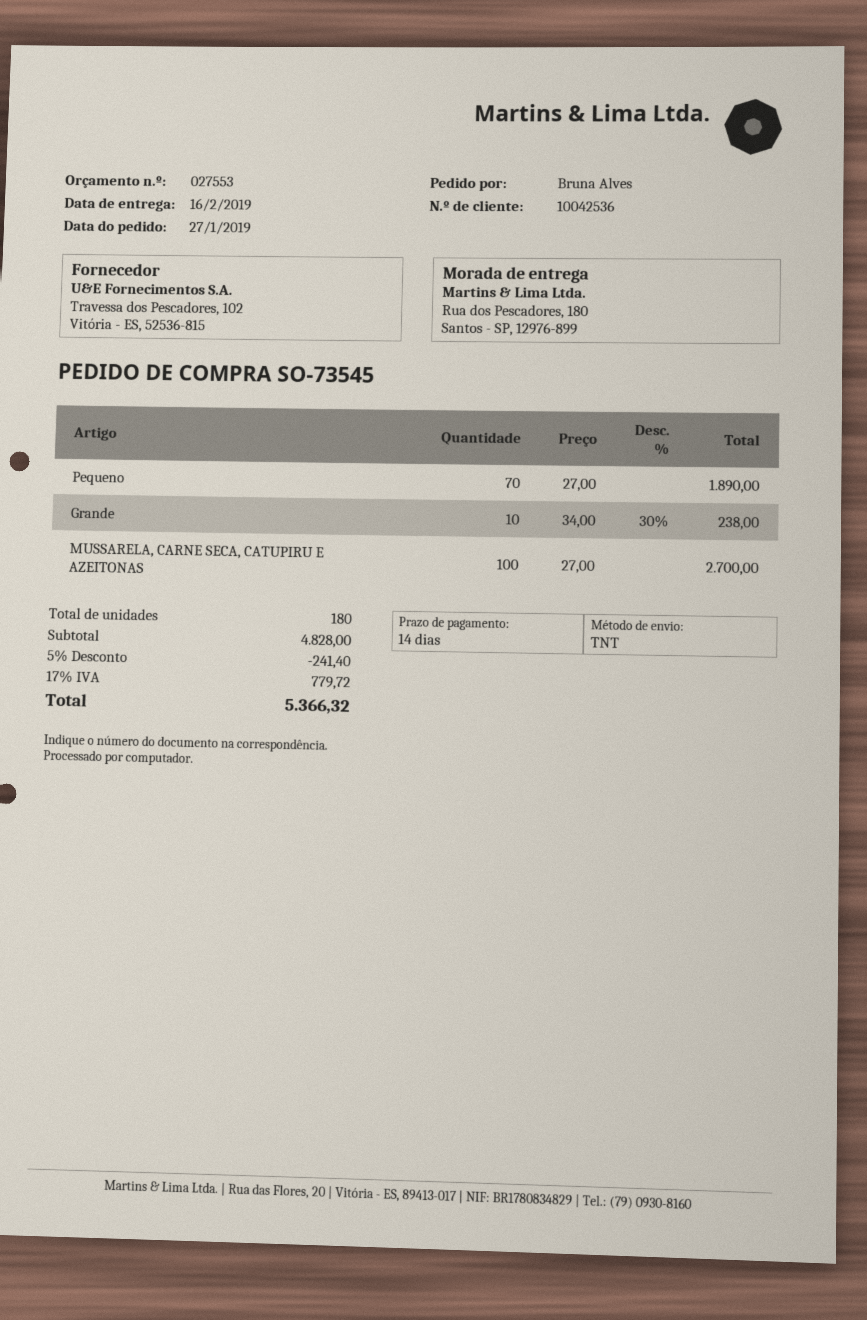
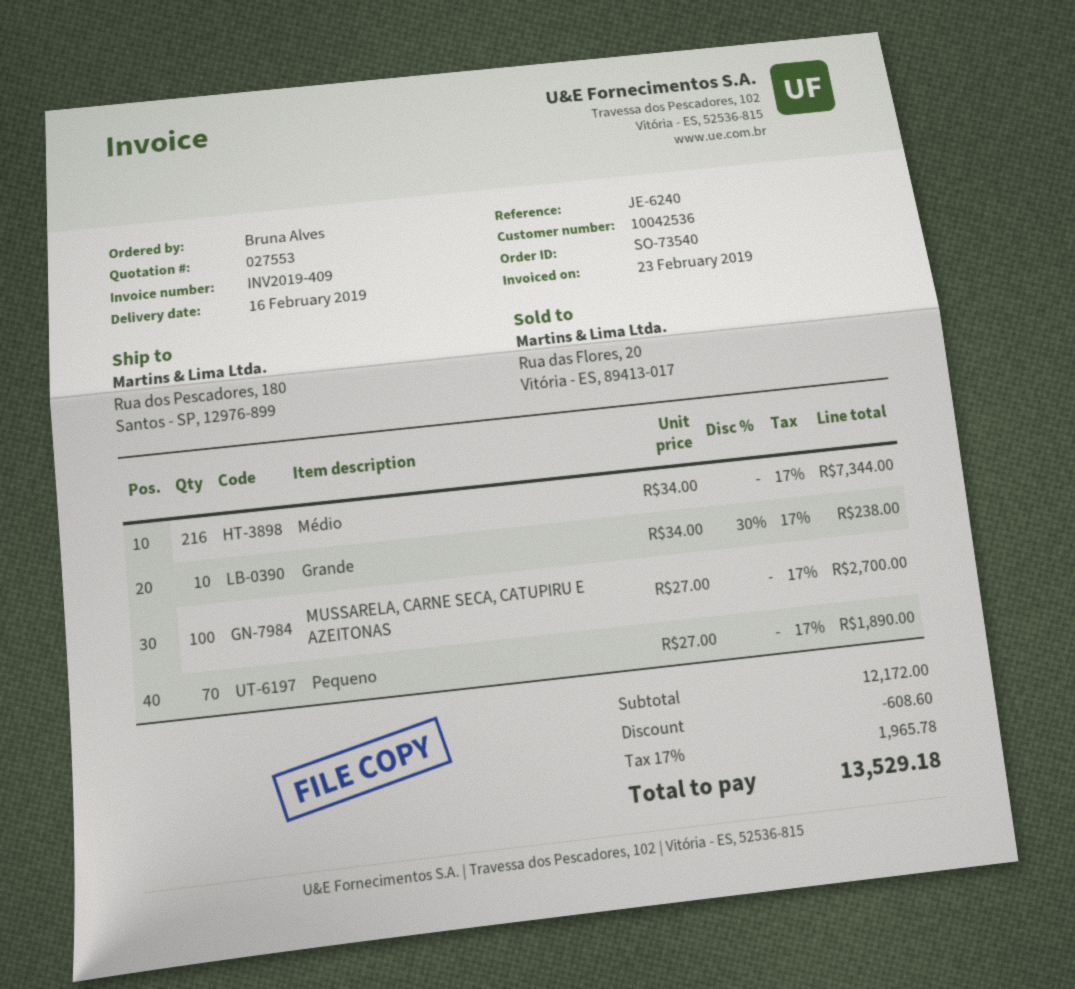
order number: SO-73545 -> SO-73540
Médio: none -> 216 x 34.00 = 7344.00
subtotal: 4828.00 -> 12172.00
discount: 241.40 -> 608.60
tax: 17% = 779.72 -> 17% = 1965.78
total: 5366.32 -> 13529.18

